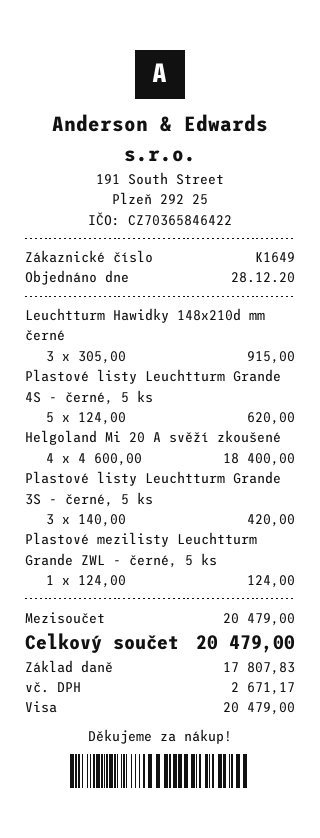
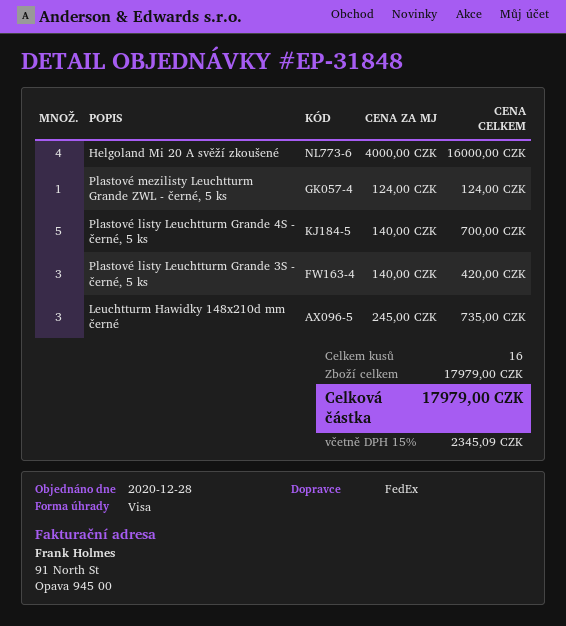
Leuchtturm Hawidky 148x210d mm černé: 3 x 305.00 = 915.00 -> 3 x 245.00 = 735.00
Plastové listy Leuchtturm Grande 4S - černé, 5 ks: 5 x 124.00 = 620.00 -> 5 x 140.00 = 700.00
Helgoland Mi 20 A svěží zkoušené: 4 x 4600.00 = 18400.00 -> 4 x 4000.00 = 16000.00
subtotal: 20479.00 -> 17979.00
tax: 2671.17 -> 2345.09
total: 20479.00 -> 17979.00

